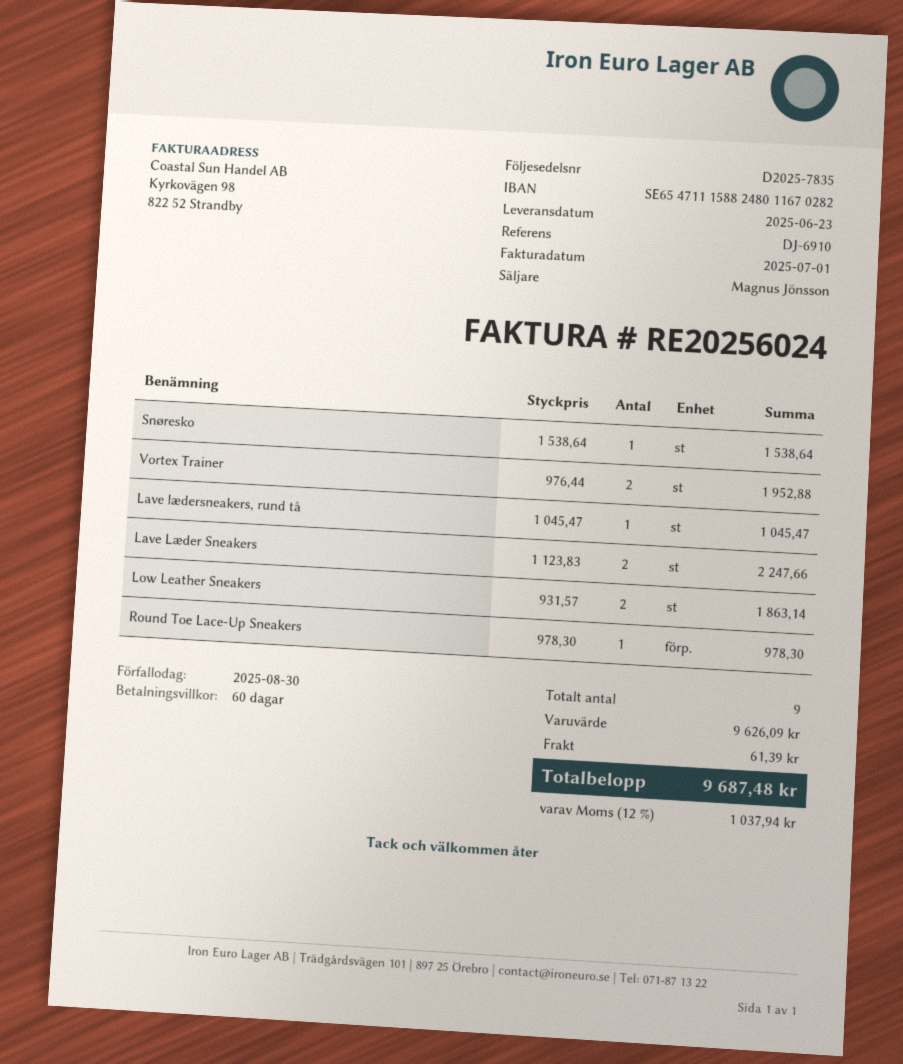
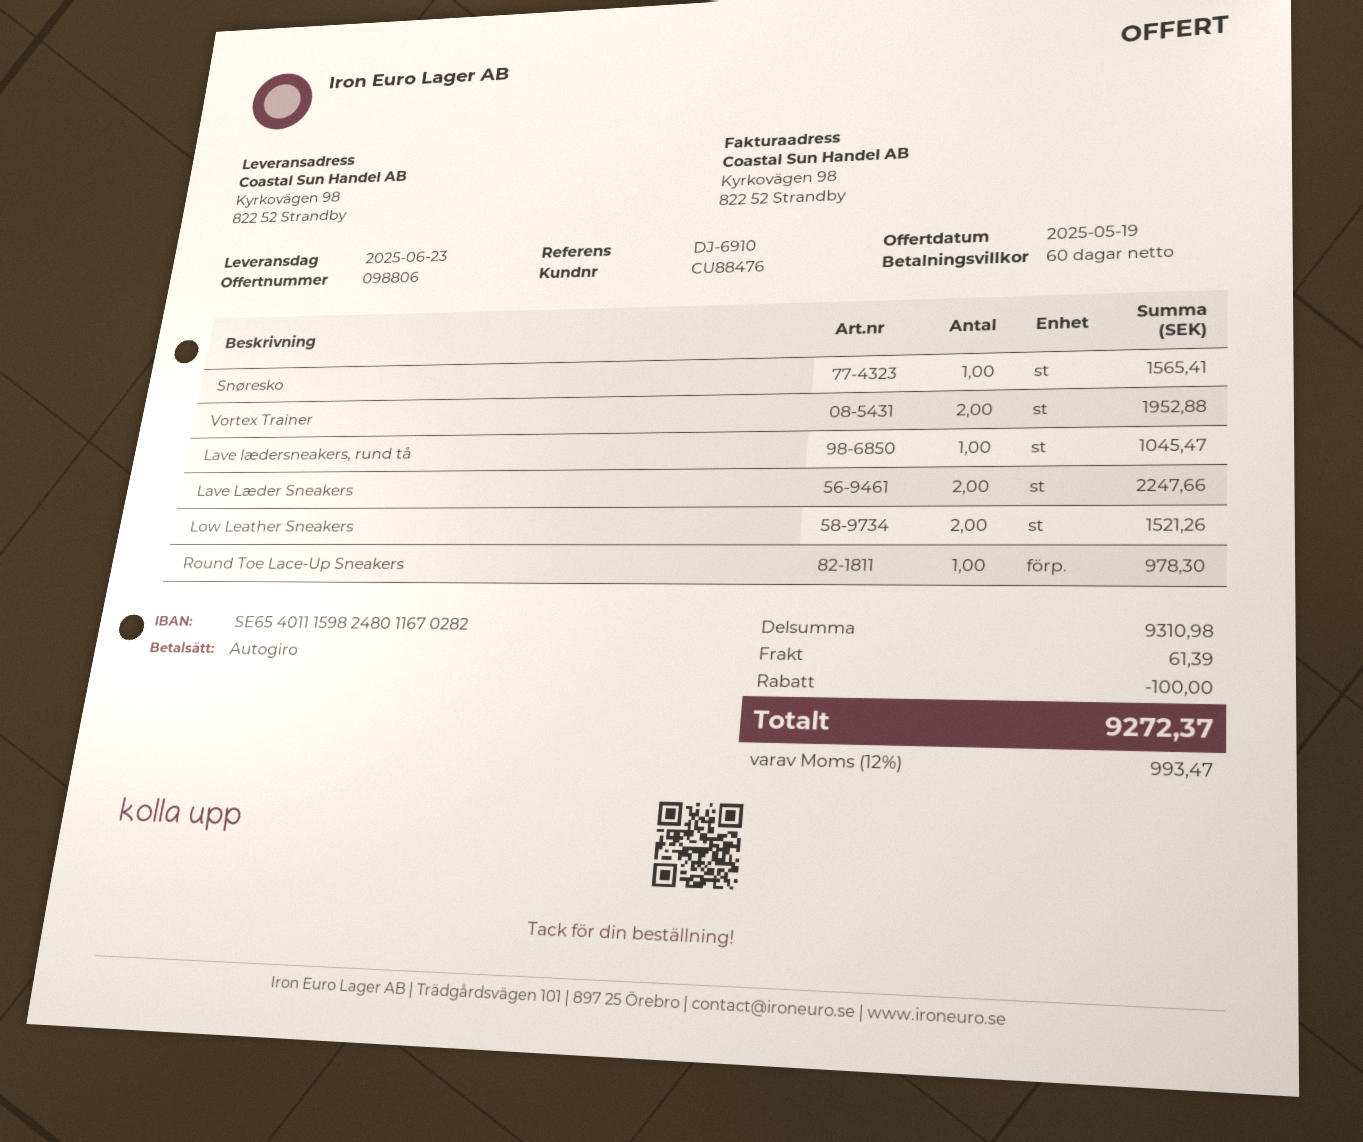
bank account: SE6547111588248011670282 -> SE6540111598248011670282
Snøresko: 1 for 1538.64 -> 1 for 1565.41
Low Leather Sneakers: 2 for 1863.14 -> 2 for 1521.26
subtotal: 9626.09 -> 9310.98
discount: none -> 100.00
tax: 12% = 1037.94 -> 12% = 993.47
total: 9687.48 -> 9272.37

